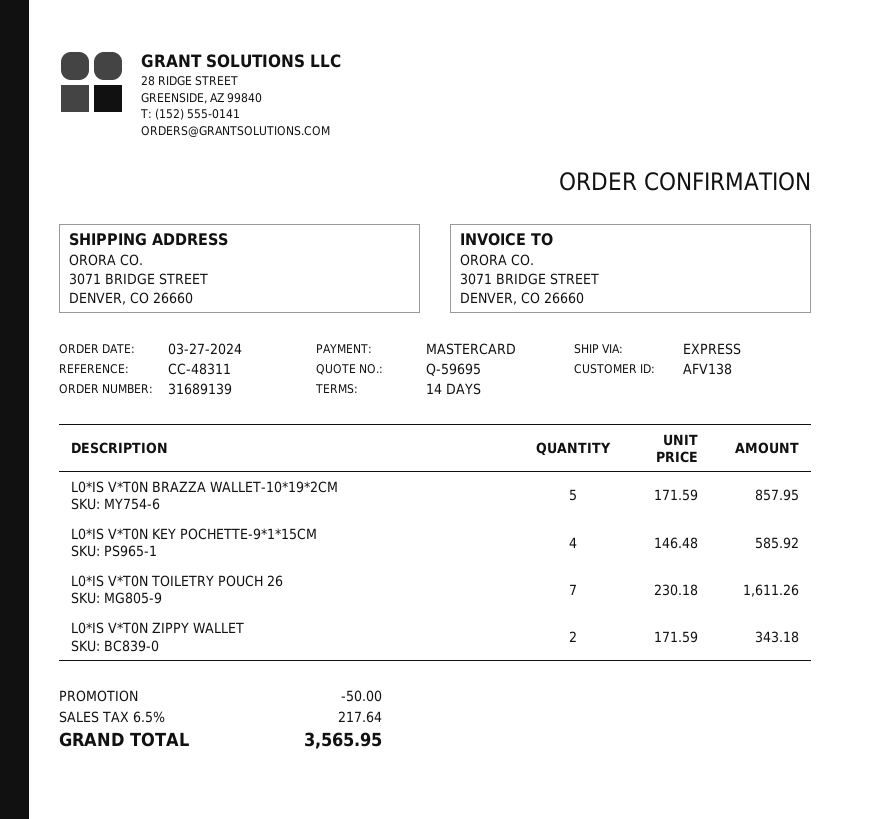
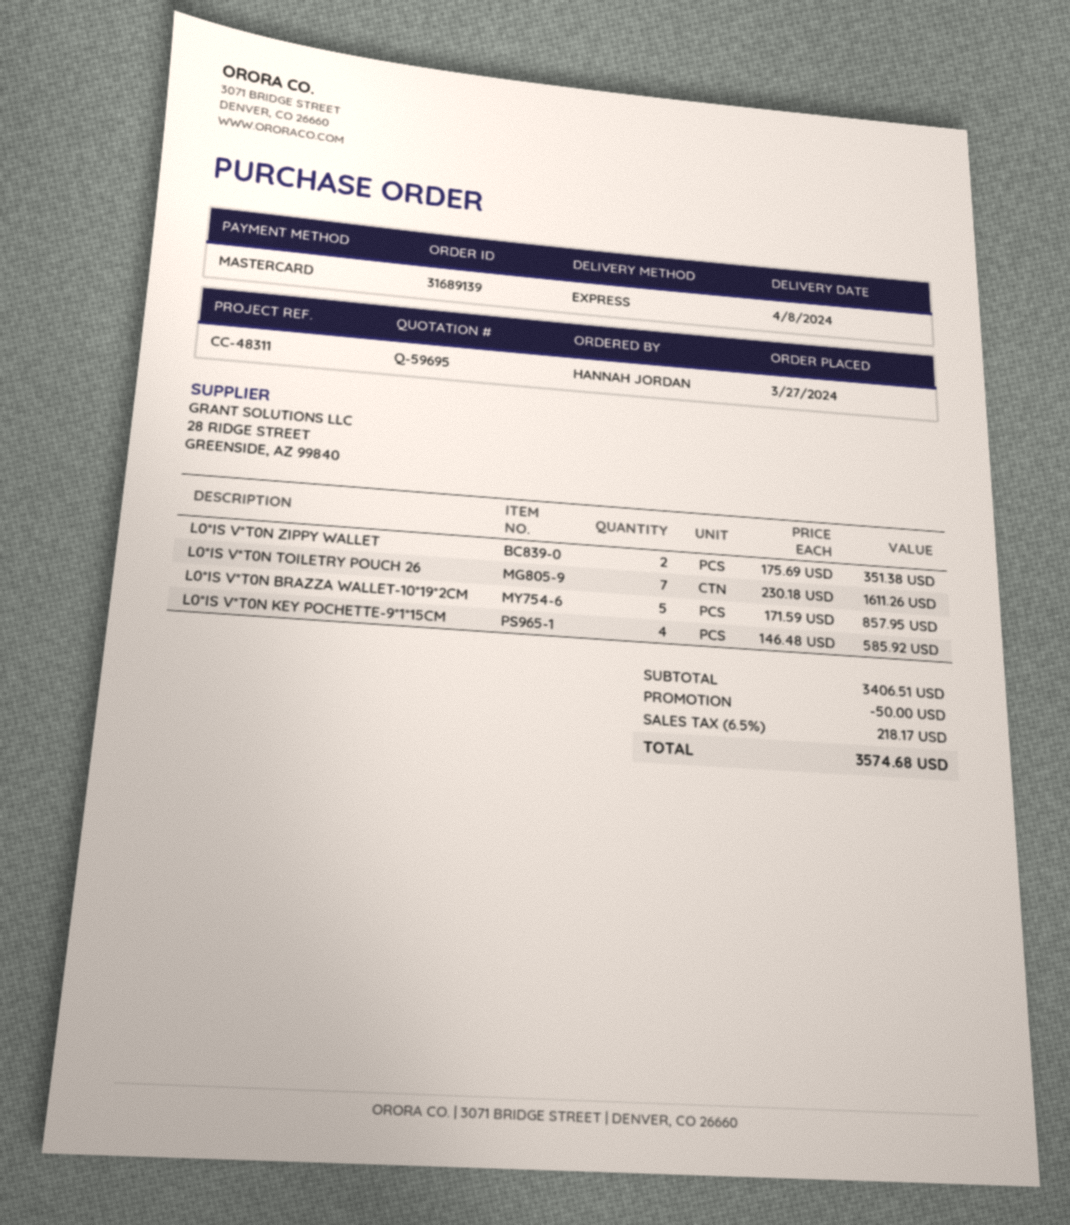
L0*IS V*T0N ZIPPY WALLET: 2 x 171.59 = 343.18 -> 2 x 175.69 = 351.38
tax: 6.5% = 217.64 -> 6.5% = 218.17
total: 3565.95 -> 3574.68

